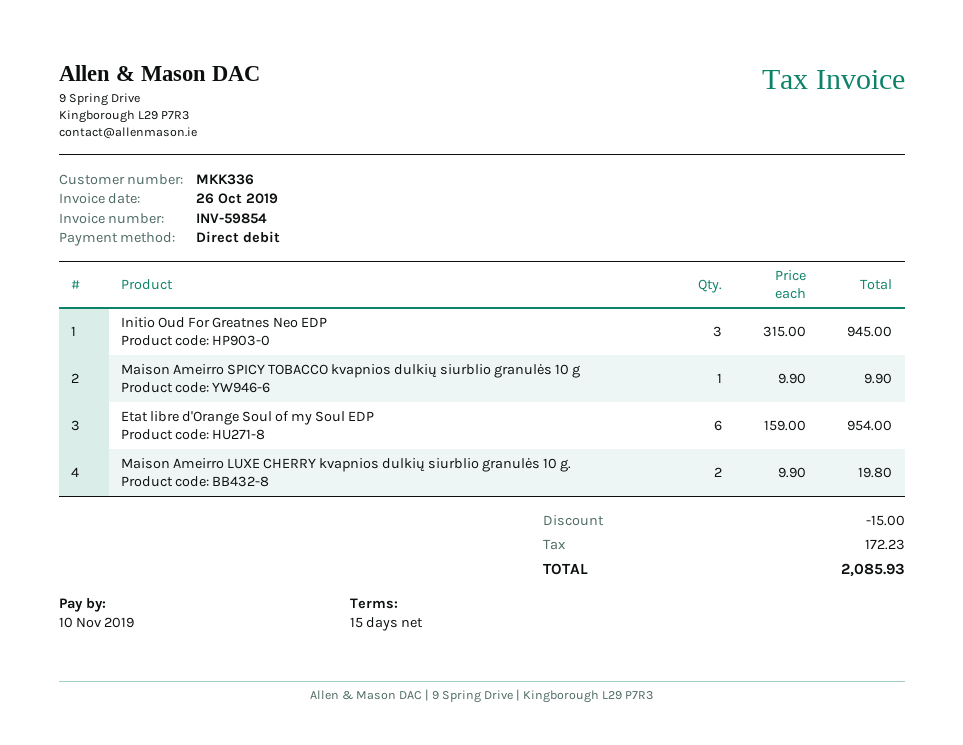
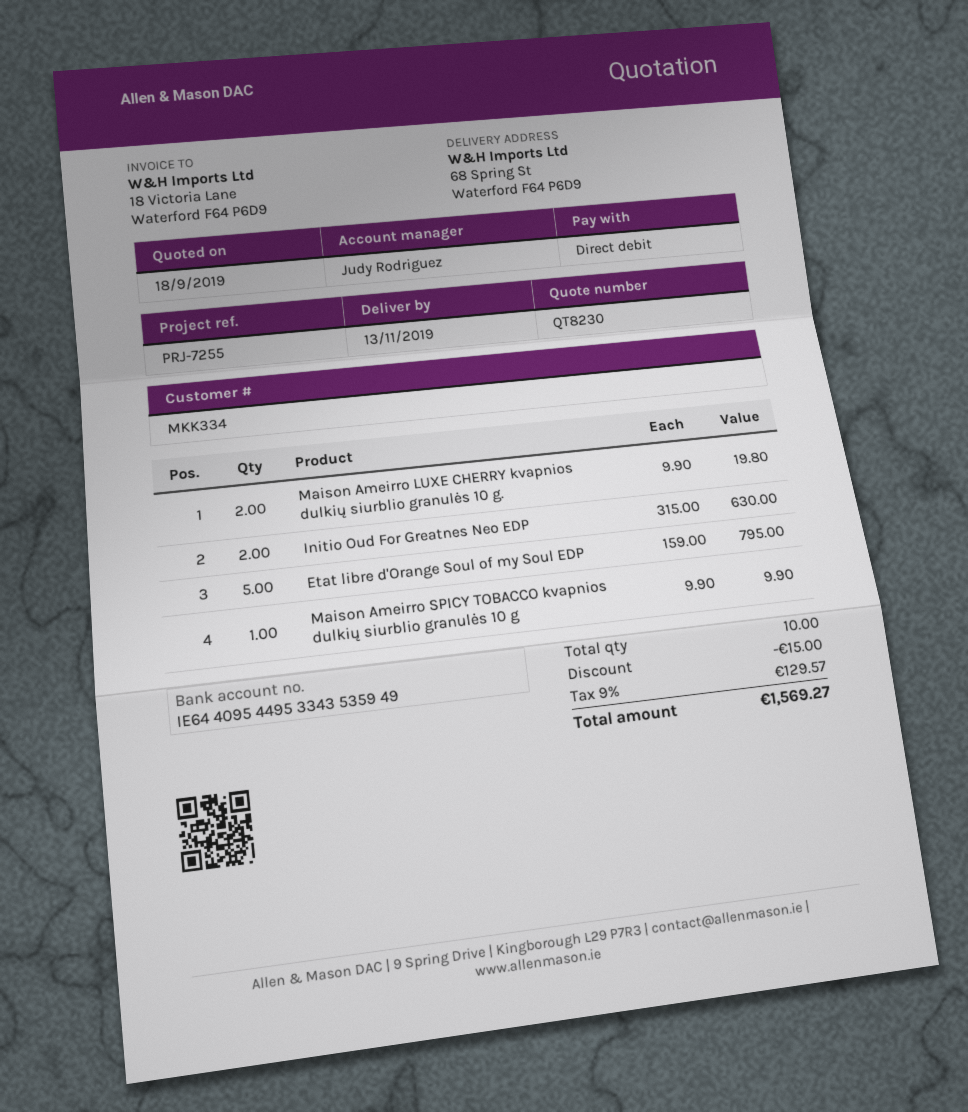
customer number: MKK336 -> MKK334
Initio Oud For Greatnes Neo EDP: 3 x 315.00 = 945.00 -> 2 x 315.00 = 630.00
Etat libre d'Orange Soul of my Soul EDP: 6 x 159.00 = 954.00 -> 5 x 159.00 = 795.00
tax: 172.23 -> 129.57
total: 2085.93 -> 1569.27

